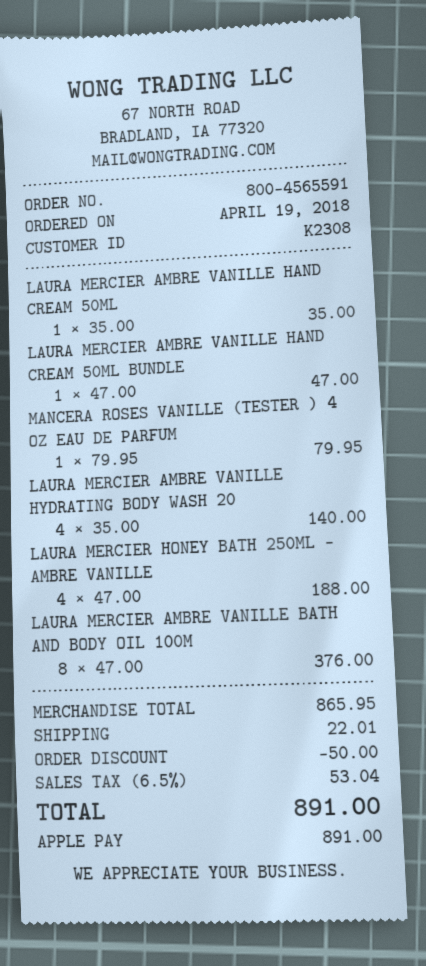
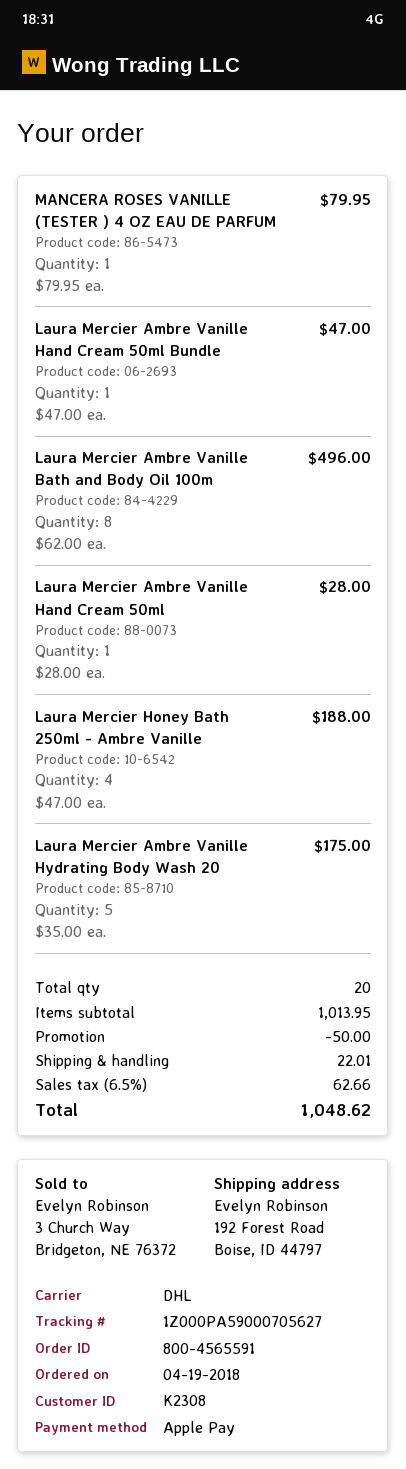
LAURA MERCIER AMBRE VANILLE HAND CREAM 50ML: 1 x 35.00 = 35.00 -> 1 x 28.00 = 28.00
LAURA MERCIER AMBRE VANILLE HYDRATING BODY WASH 20: 4 x 35.00 = 140.00 -> 5 x 35.00 = 175.00
LAURA MERCIER AMBRE VANILLE BATH AND BODY OIL 100M: 8 x 47.00 = 376.00 -> 8 x 62.00 = 496.00
subtotal: 865.95 -> 1013.95
tax: 6.5% = 53.04 -> 6.5% = 62.66
total: 891.00 -> 1048.62

